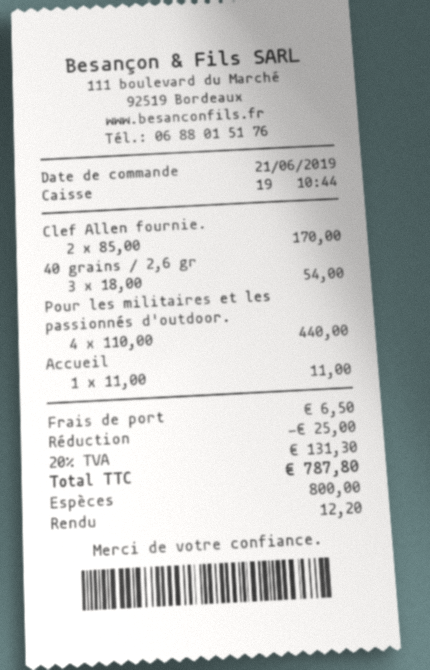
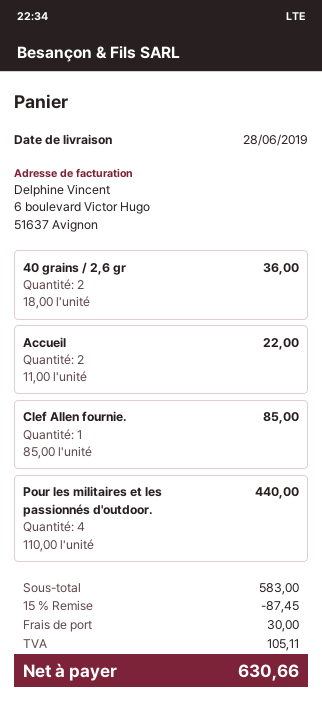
Clef Allen fournie.: 2 x 85.00 = 170.00 -> 1 x 85.00 = 85.00
40 grains / 2,6 gr: 3 x 18.00 = 54.00 -> 2 x 18.00 = 36.00
Accueil: 1 x 11.00 = 11.00 -> 2 x 11.00 = 22.00
discount: 25.00 -> 87.45
shipping: 6.50 -> 30.00
tax: 131.30 -> 105.11
total: 787.80 -> 630.66

